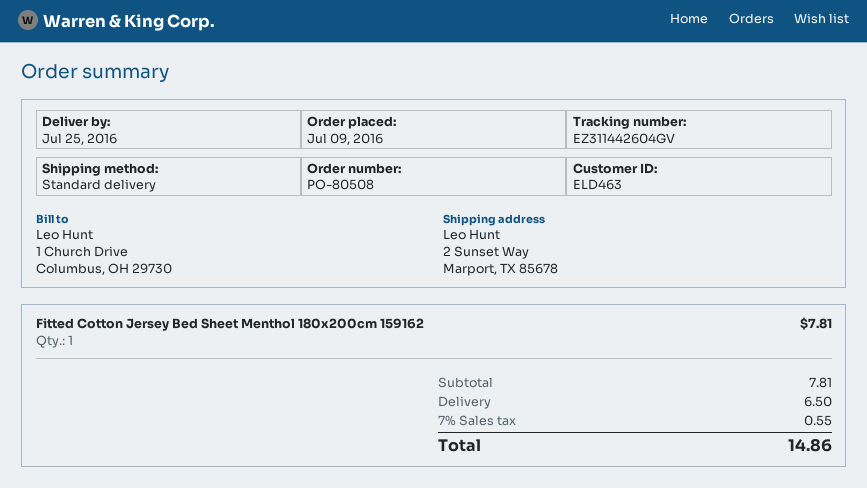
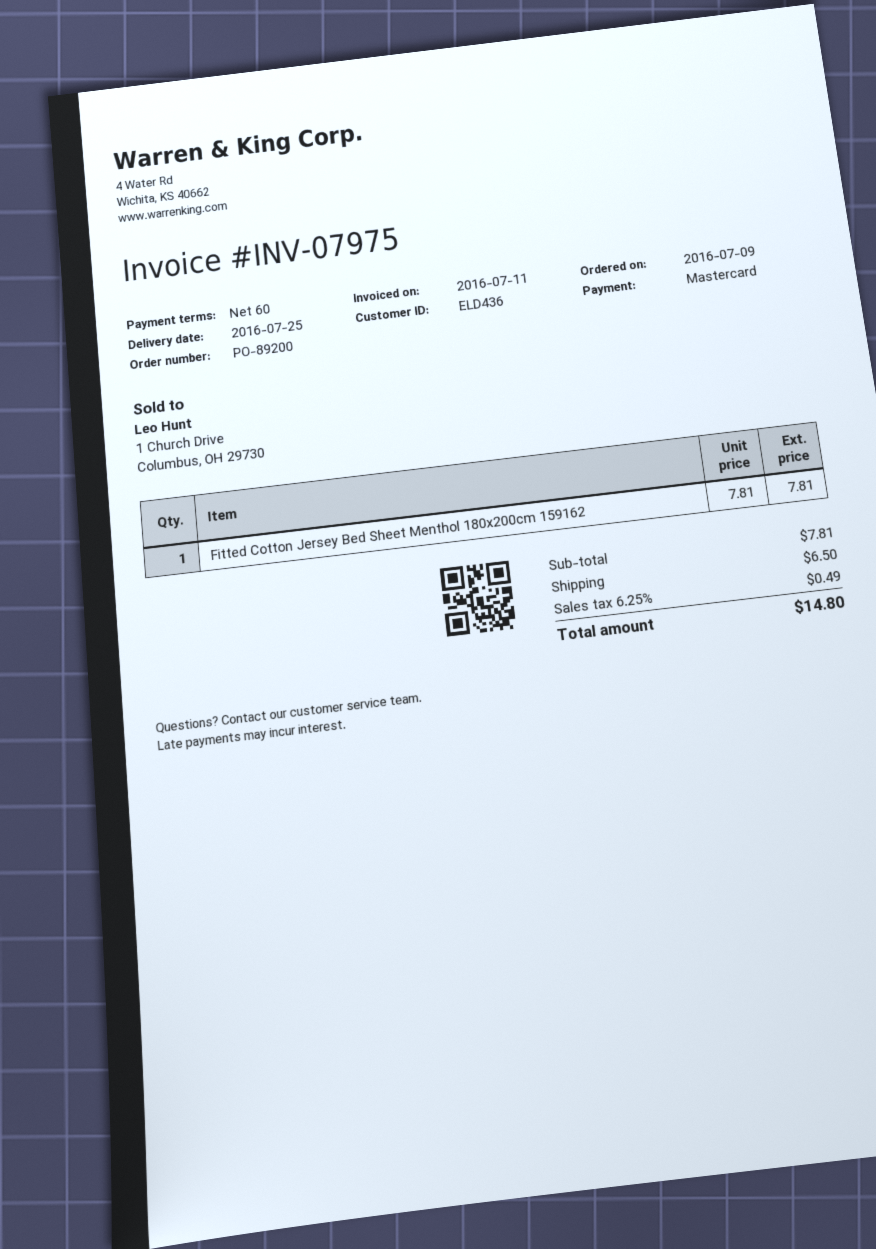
order number: PO-80508 -> PO-89200
customer number: ELD463 -> ELD436
tax: 7% = 0.55 -> 6.25% = 0.49
total: 14.86 -> 14.80

